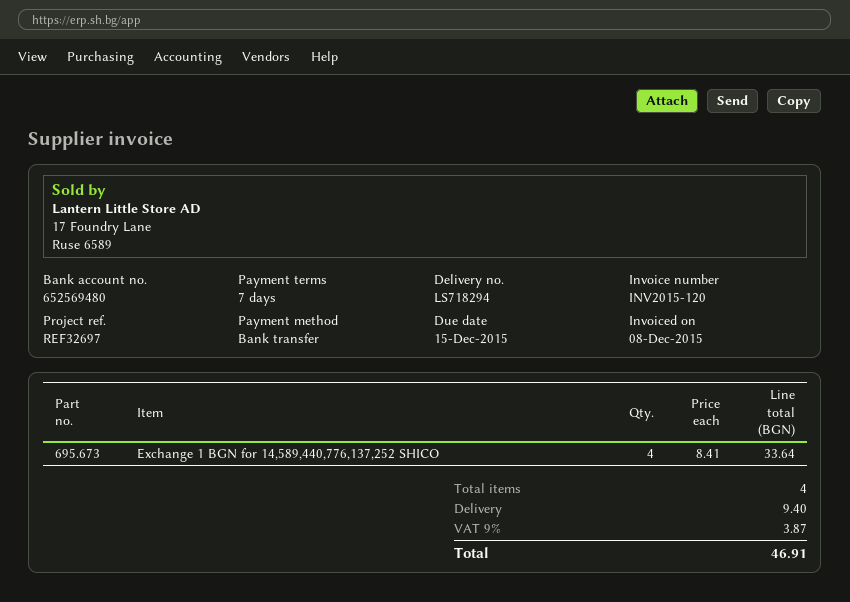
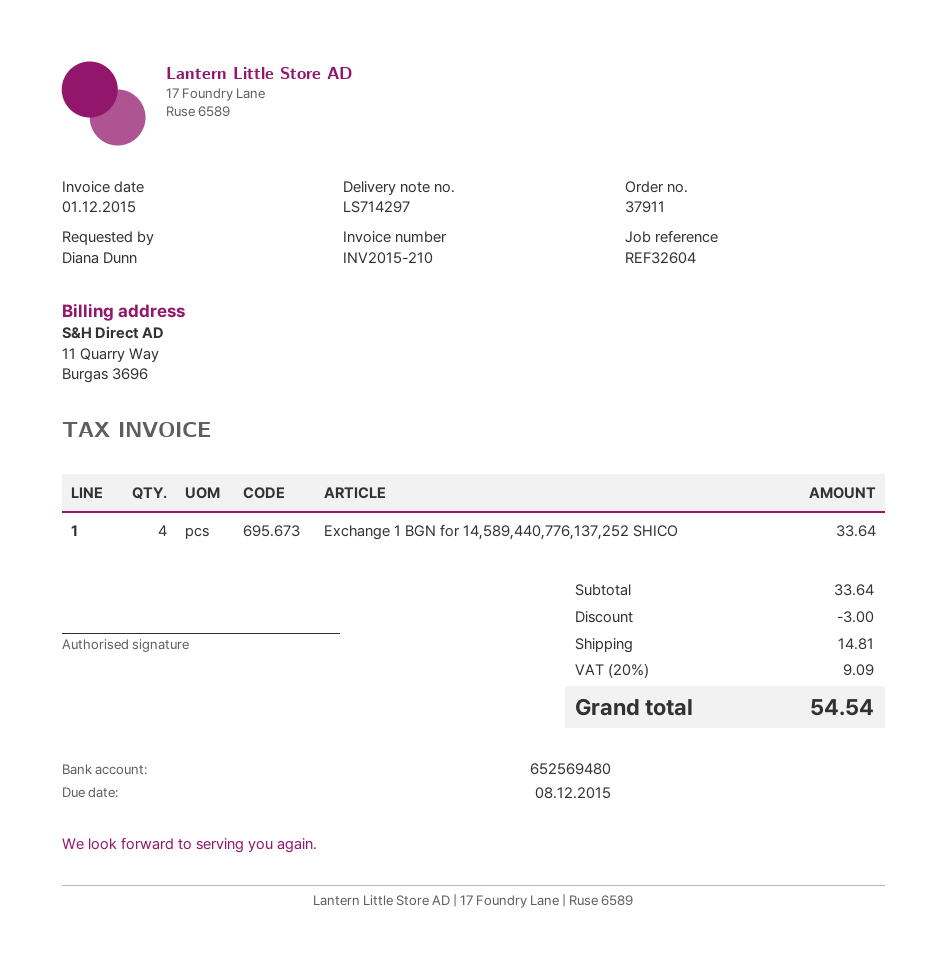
delivery note number: LS718294 -> LS714297
invoice number: INV2015-120 -> INV2015-210
invoice date: 2015-12-08 -> 2015-12-01
due date: 2015-12-15 -> 2015-12-08
reference: REF32697 -> REF32604
discount: none -> 3.00
shipping: 9.40 -> 14.81
tax: 9% = 3.87 -> 20% = 9.09
total: 46.91 -> 54.54

